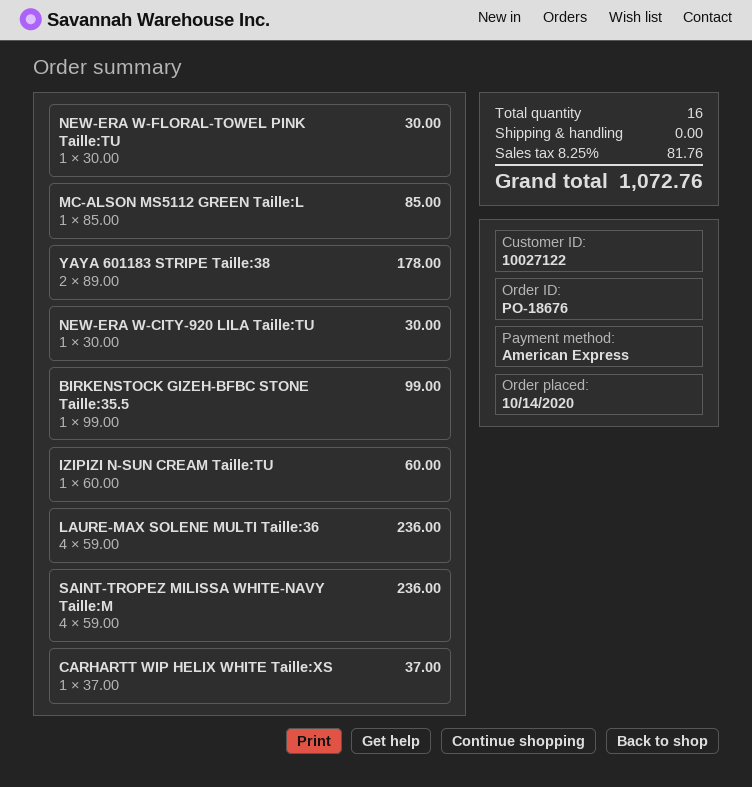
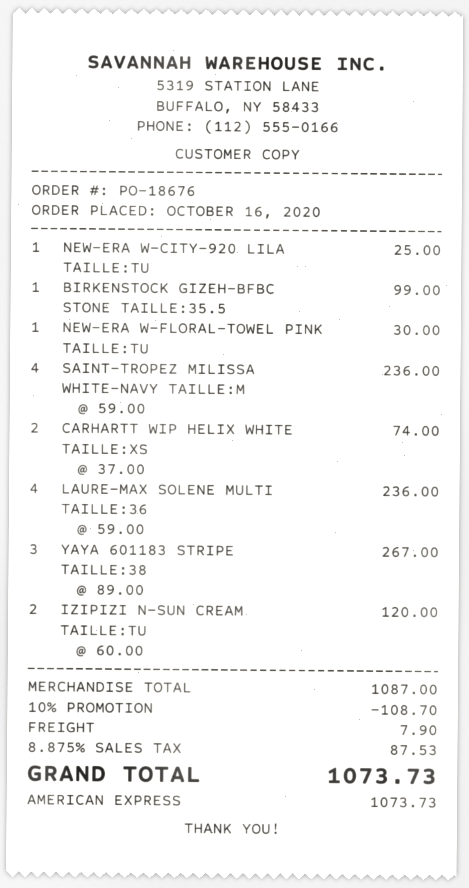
order date: 2020-10-14 -> 2020-10-16
MC-ALSON MS5112 GREEN Taille:L: 1 x 85.00 = 85.00 -> none
YAYA 601183 STRIPE Taille:38: 2 x 89.00 = 178.00 -> 3 x 89.00 = 267.00
NEW-ERA W-CITY-920 LILA Taille:TU: 1 x 30.00 = 30.00 -> 1 x 25.00 = 25.00
IZIPIZI N-SUN CREAM Taille:TU: 1 x 60.00 = 60.00 -> 2 x 60.00 = 120.00
CARHARTT WIP HELIX WHITE Taille:XS: 1 x 37.00 = 37.00 -> 2 x 37.00 = 74.00
discount: none -> 10% = 108.70
shipping: 0.00 -> 7.90
tax: 8.25% = 81.76 -> 8.875% = 87.53
total: 1072.76 -> 1073.73

